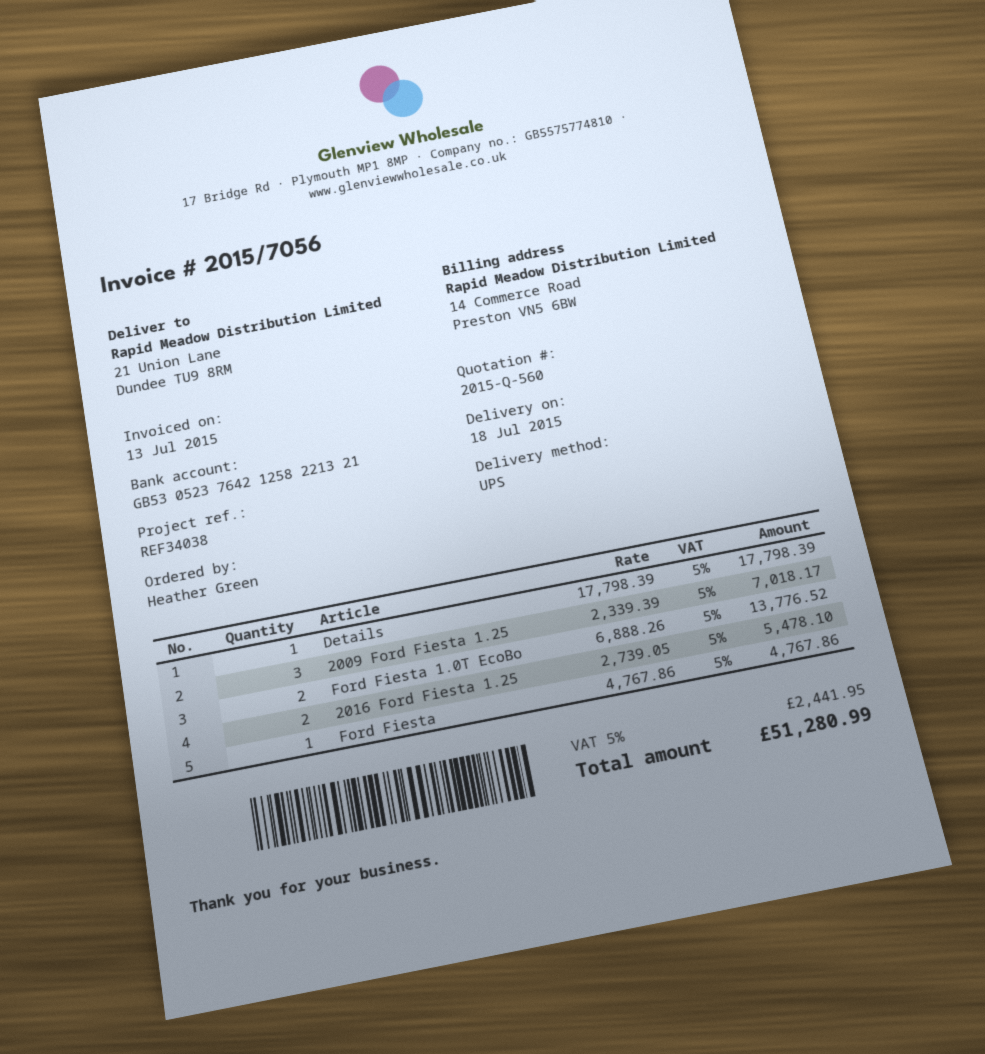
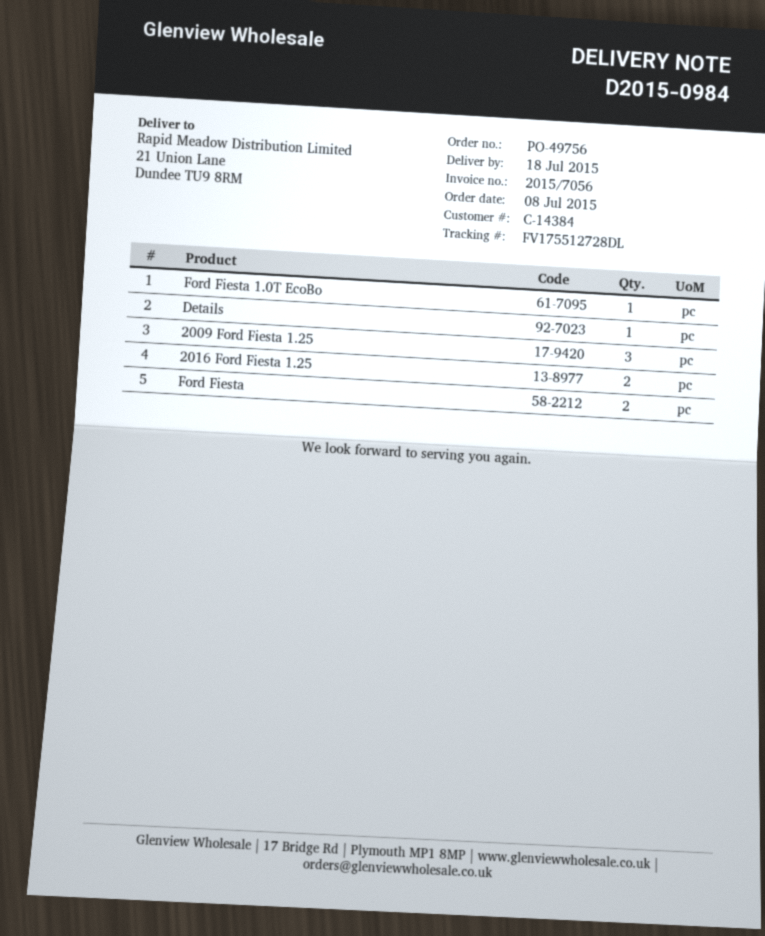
Ford Fiesta 1.0T EcoBo: 2 -> 1
Ford Fiesta: 1 -> 2

